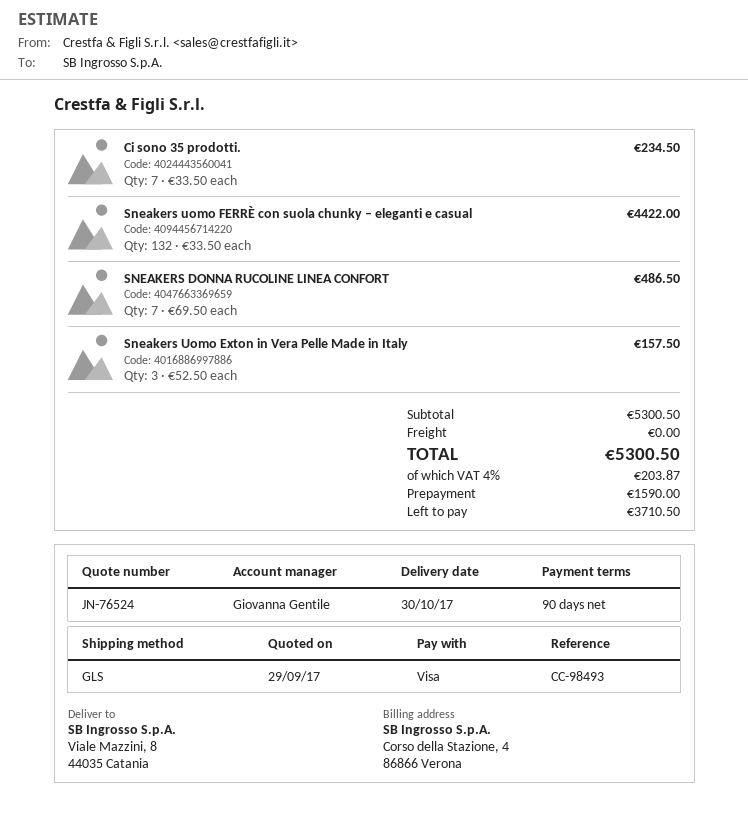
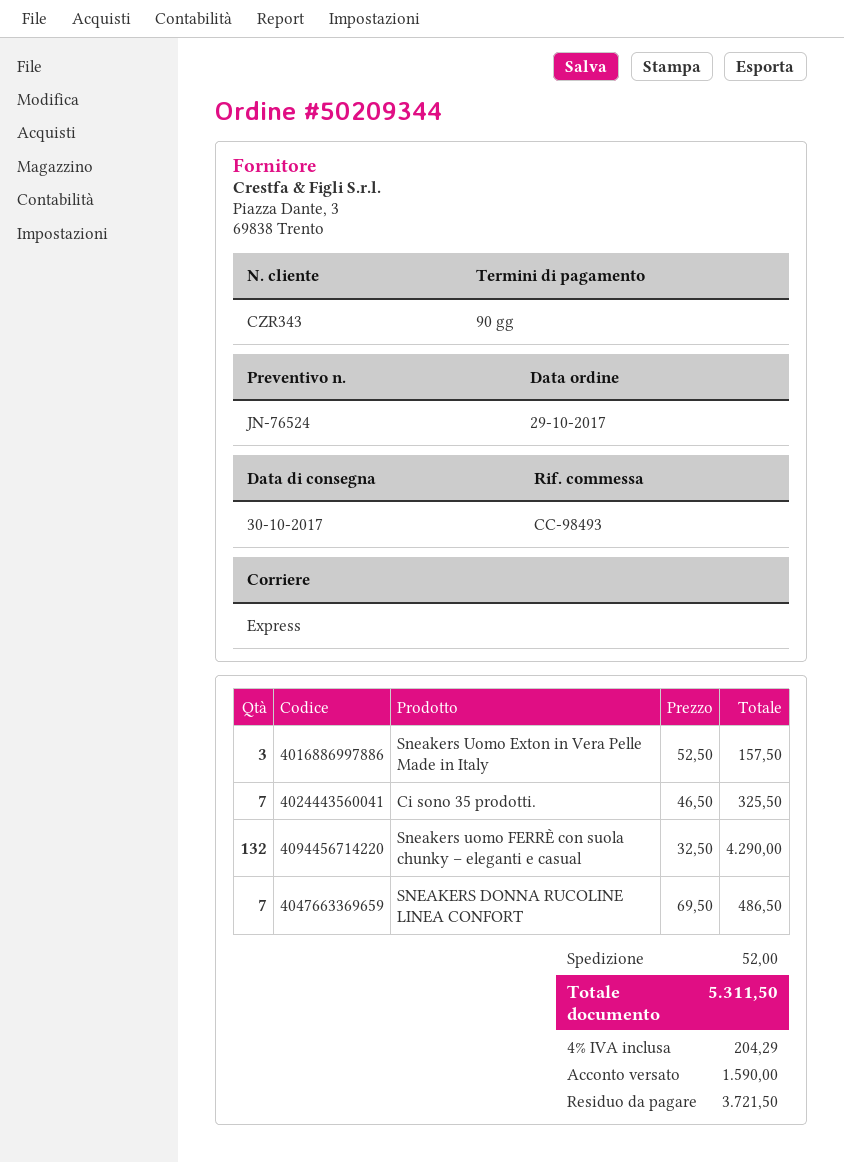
shipping method: GLS -> express
Ci sono 35 prodotti.: 7 x 33.50 = 234.50 -> 7 x 46.50 = 325.50
Sneakers uomo FERRÈ con suola chunky – eleganti e casual: 132 x 33.50 = 4422.00 -> 132 x 32.50 = 4290.00
shipping: 0.00 -> 52.00
tax: 4% = 203.87 -> 4% = 204.29
total: 5300.50 -> 5311.50
balance: 3710.50 -> 3721.50

